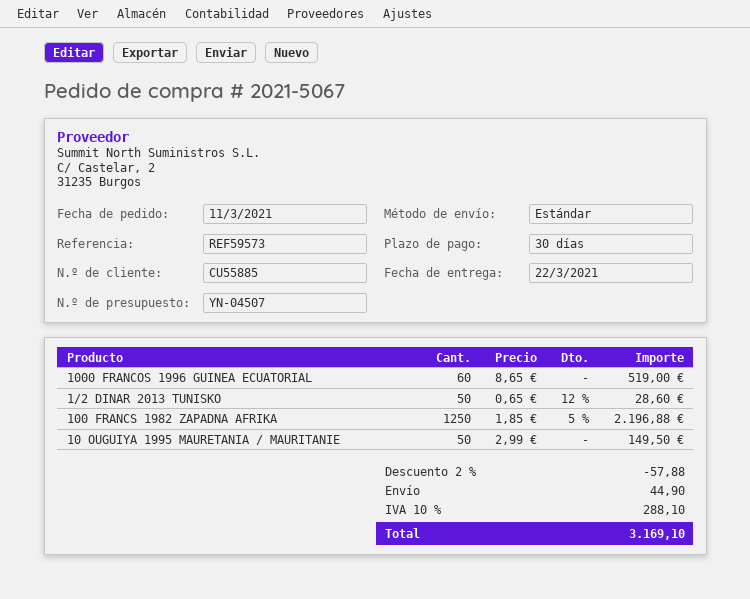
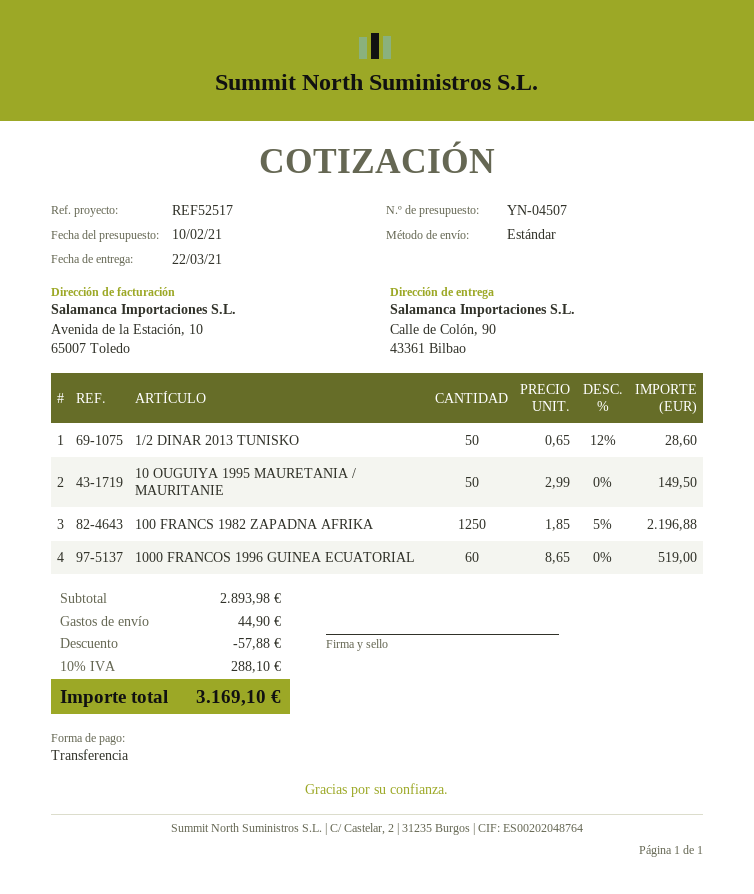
reference: REF59573 -> REF52517

